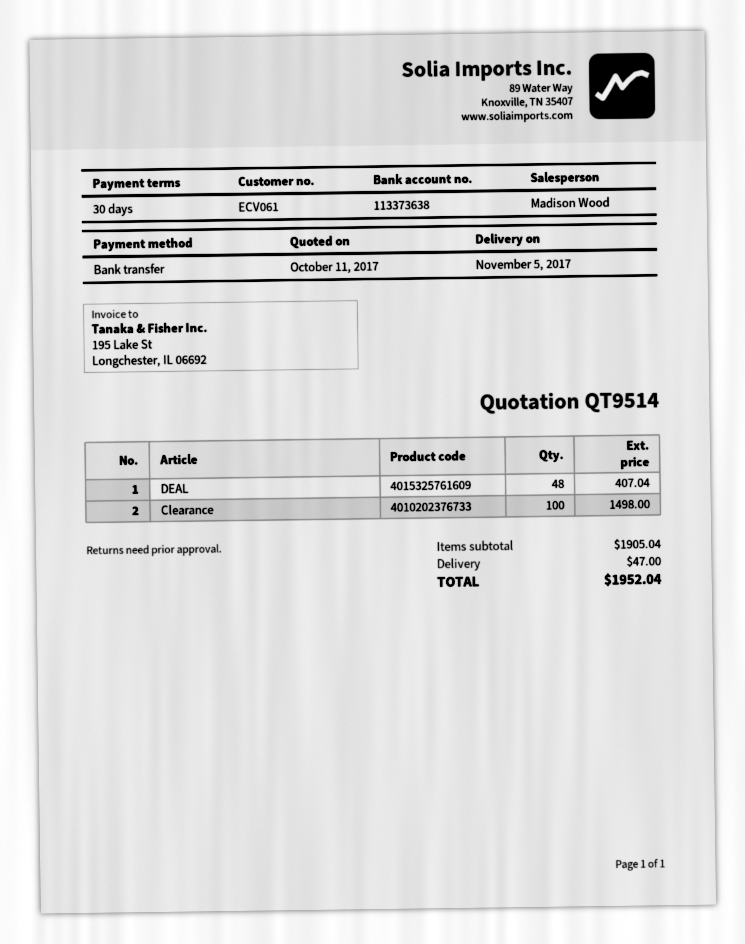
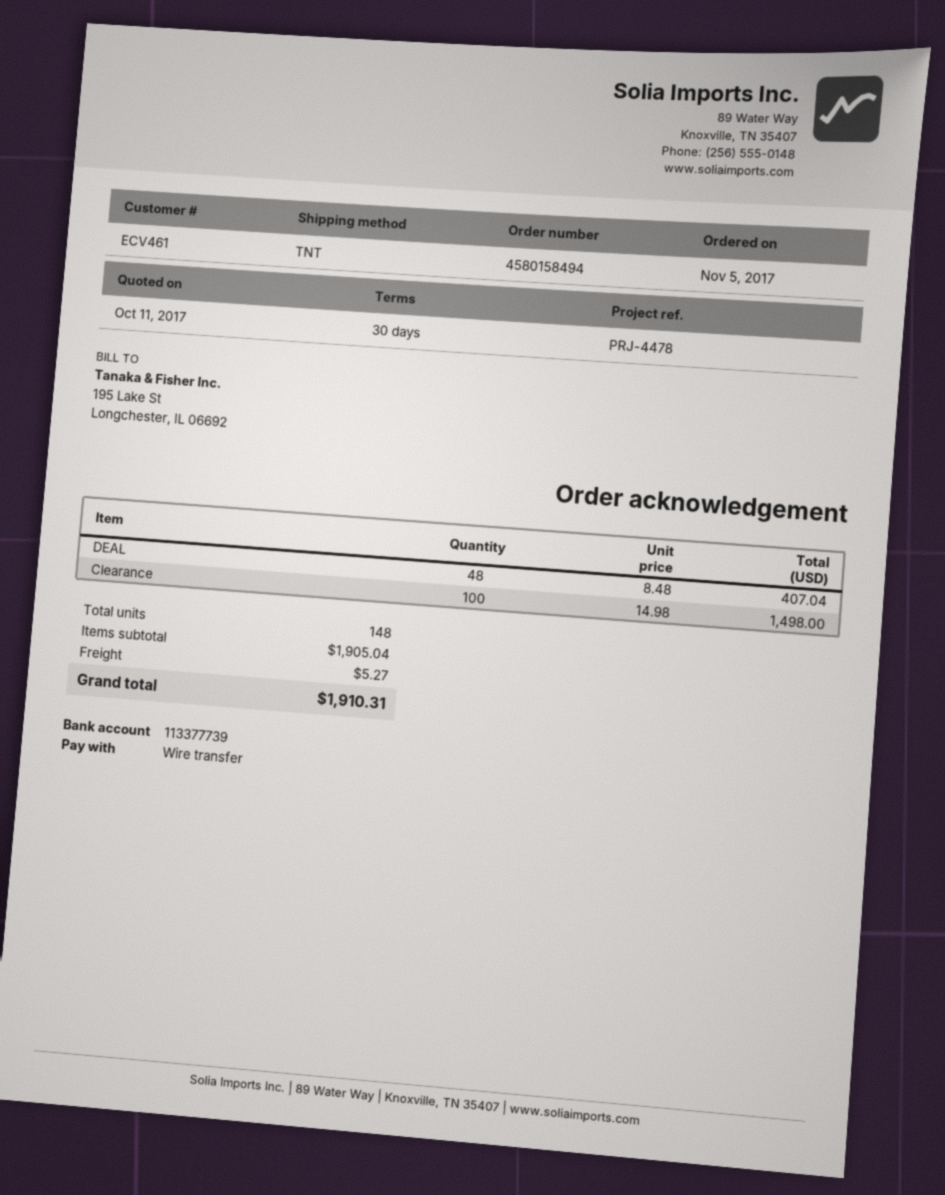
customer number: ECV061 -> ECV461
bank account: 113373638 -> 113377739
shipping: 47.00 -> 5.27
total: 1952.04 -> 1910.31

